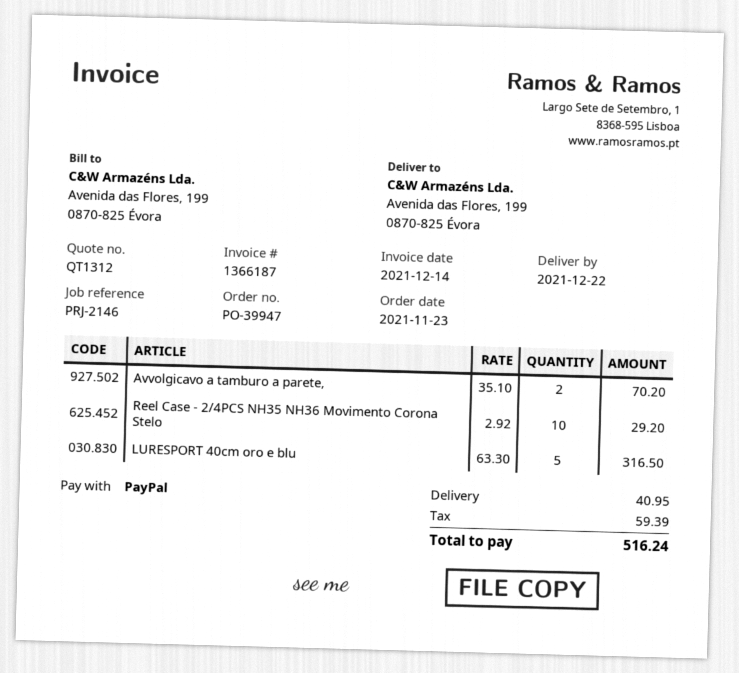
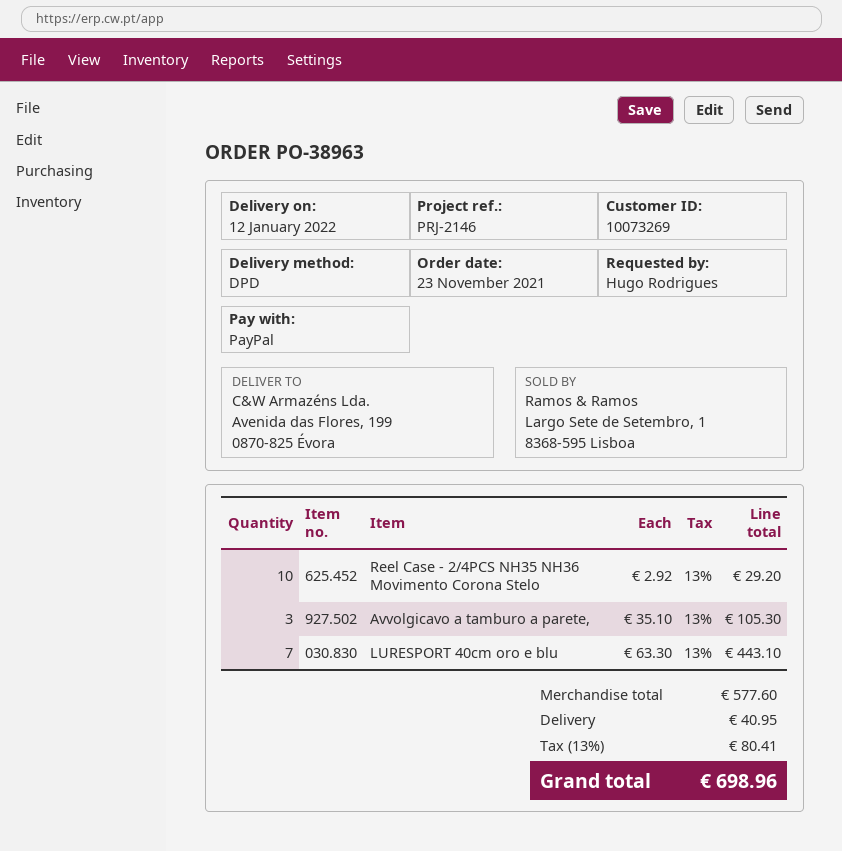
order number: PO-39947 -> PO-38963
delivery date: 2021-12-22 -> 2022-01-12
Avvolgicavo a tamburo a parete,: 2 x 35.10 = 70.20 -> 3 x 35.10 = 105.30
LURESPORT 40cm oro e blu: 5 x 63.30 = 316.50 -> 7 x 63.30 = 443.10
tax: 59.39 -> 80.41
total: 516.24 -> 698.96

